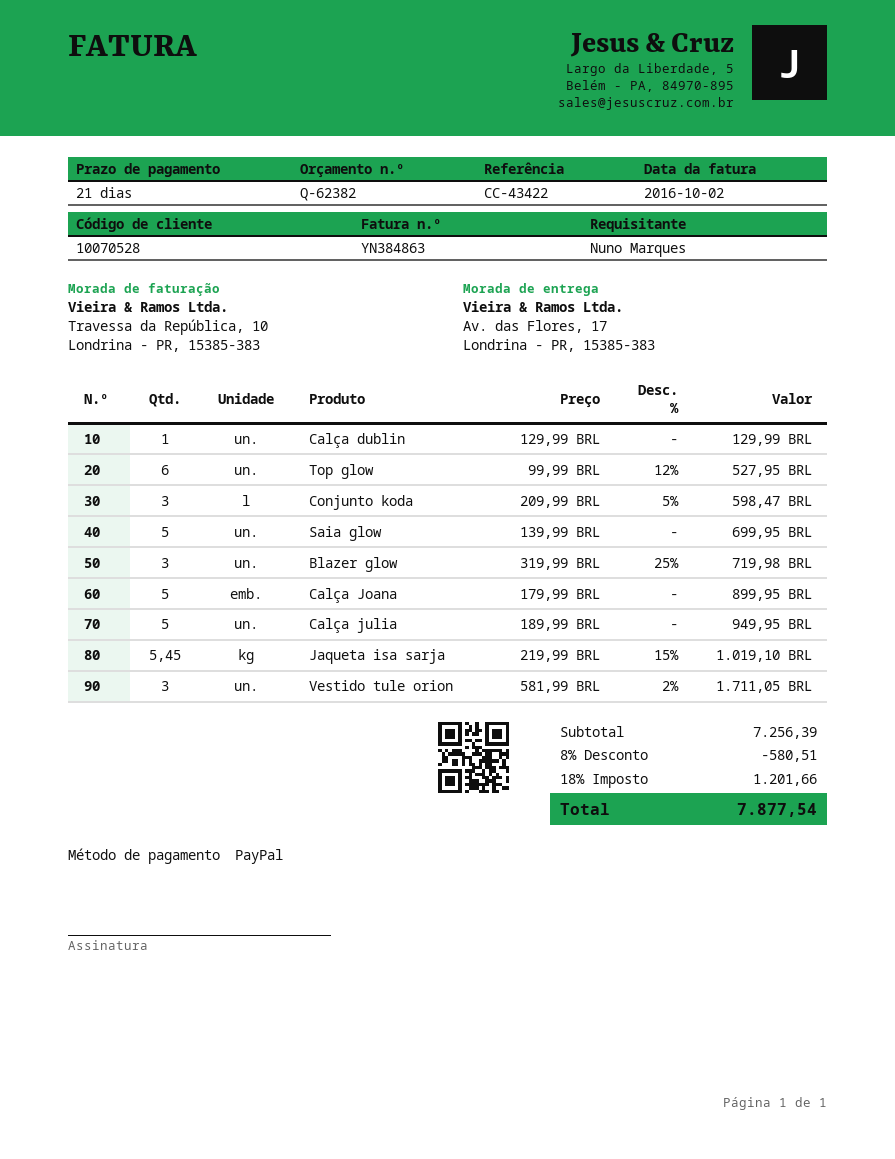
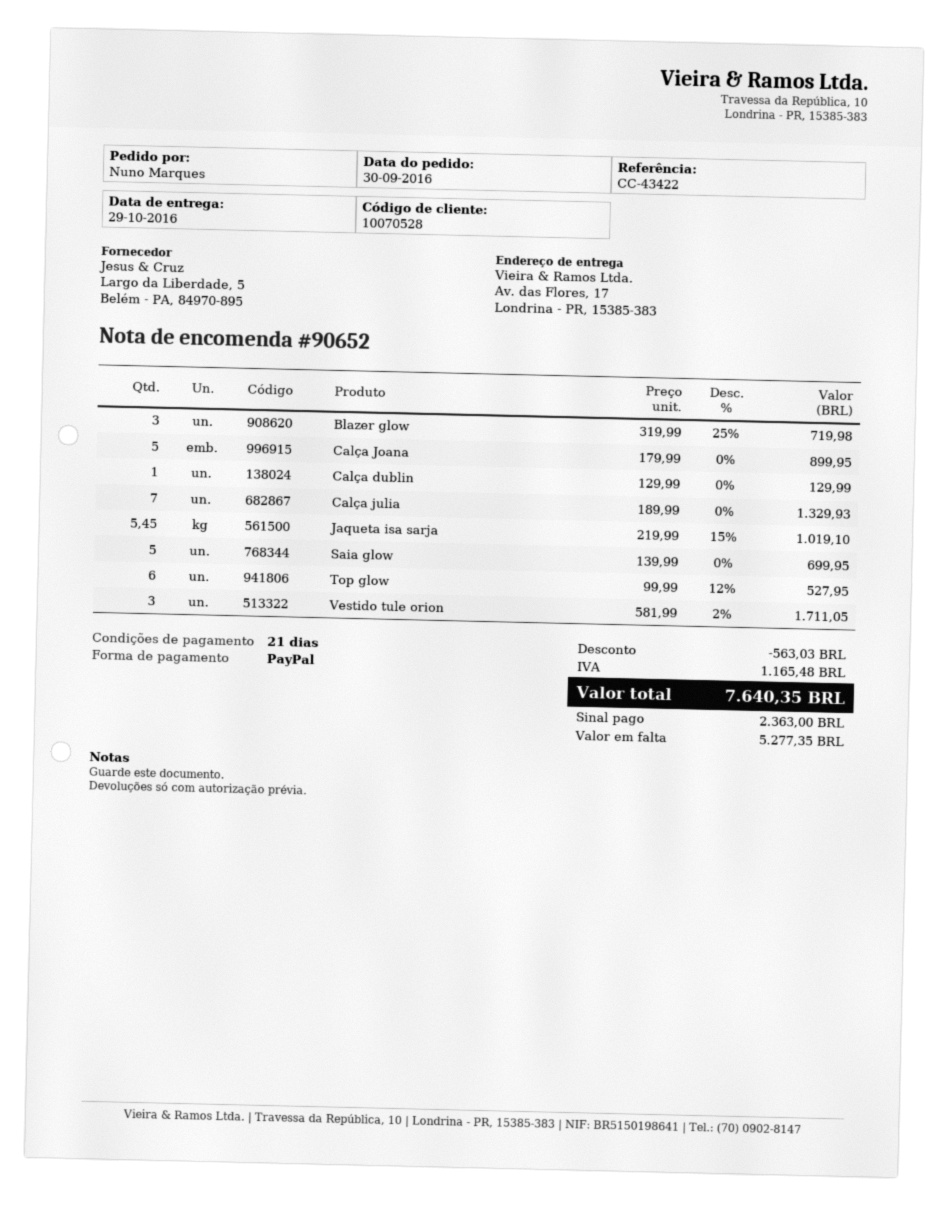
Conjunto koda: 3 x 209.99 - 5% = 598.47 -> none
Calça julia: 5 x 189.99 = 949.95 -> 7 x 189.99 = 1329.93
discount: 580.51 -> 563.03
tax: 1201.66 -> 1165.48
total: 7877.54 -> 7640.35

